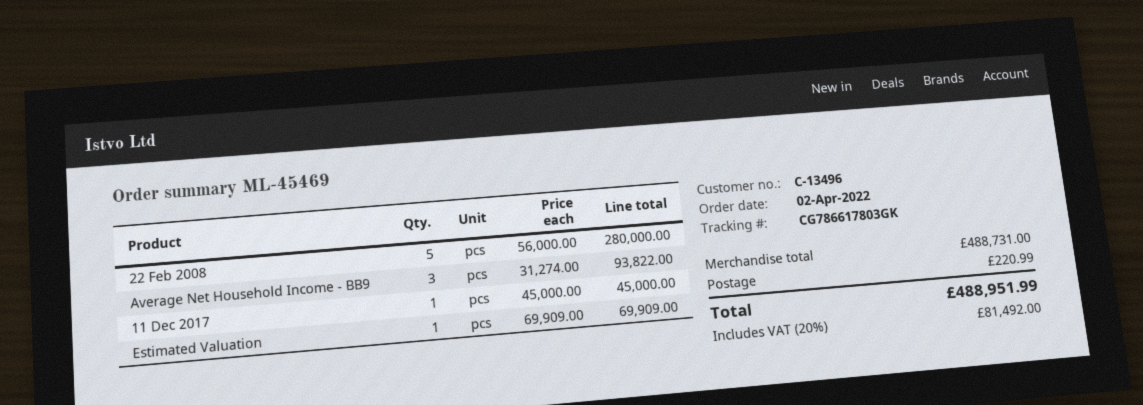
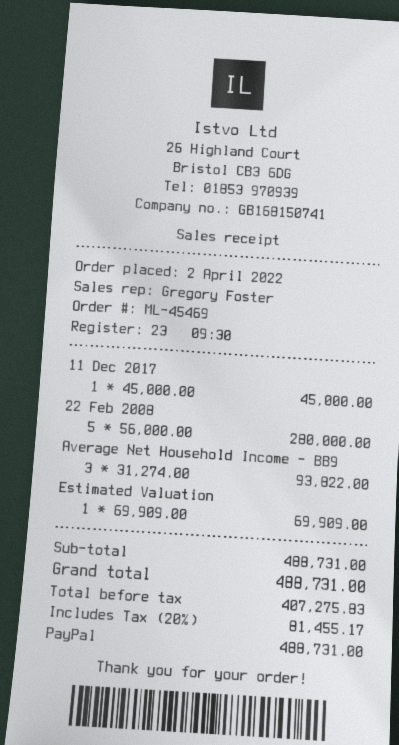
shipping: 220.99 -> none
tax: 20% = 81492.00 -> 20% = 81455.17
total: 488951.99 -> 488731.00

